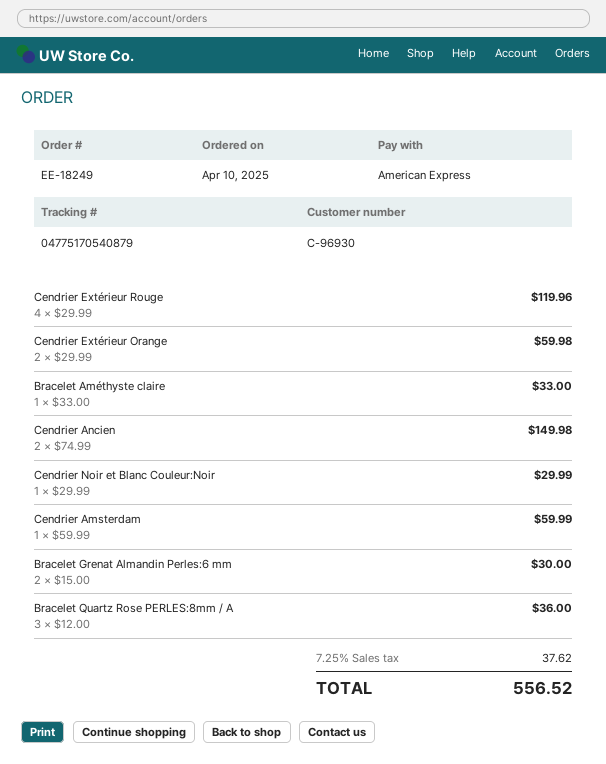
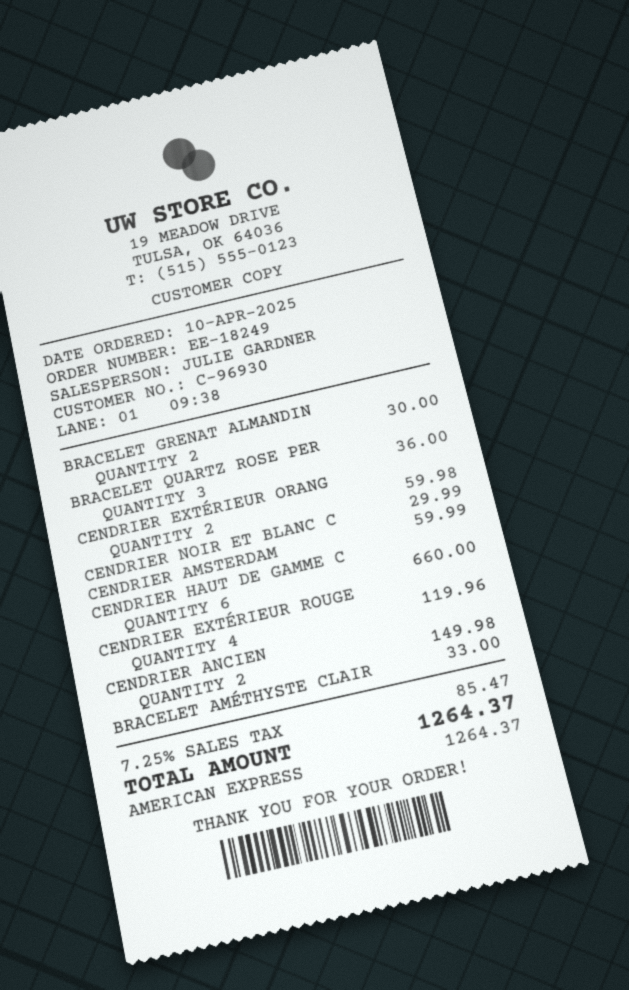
CENDRIER HAUT DE GAMME C: none -> 6 for 660.00
tax: 7.25% = 37.62 -> 7.25% = 85.47
total: 556.52 -> 1264.37

